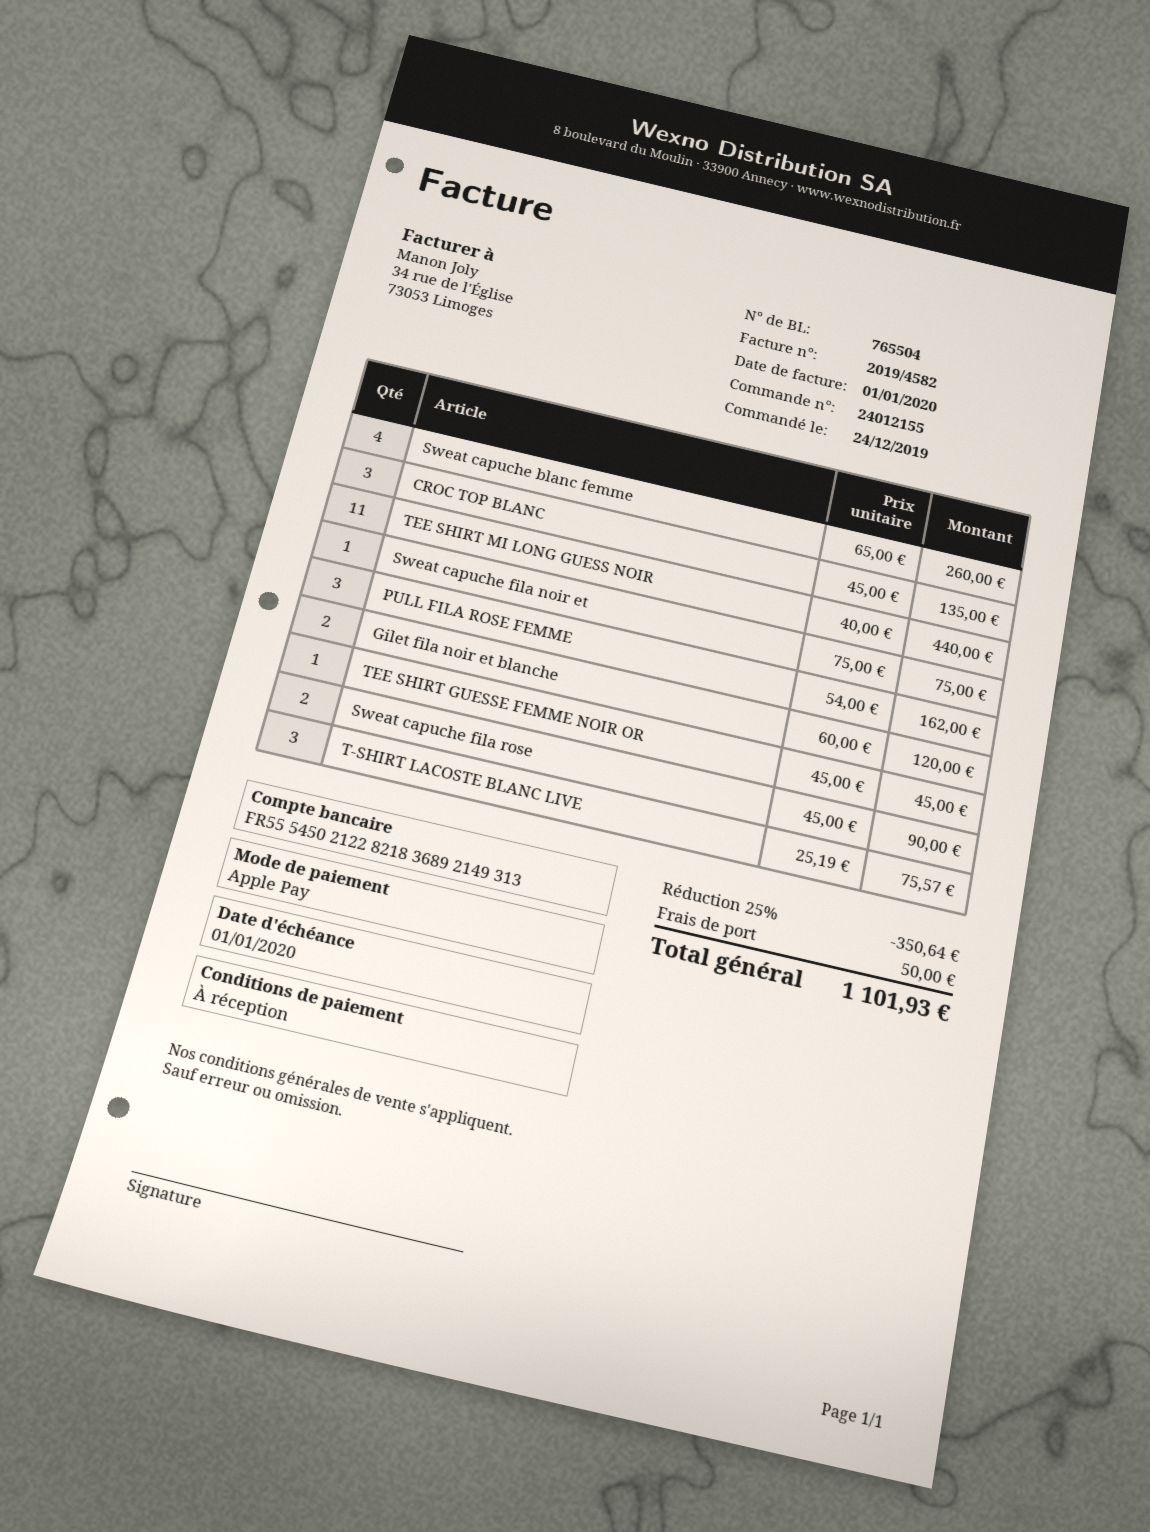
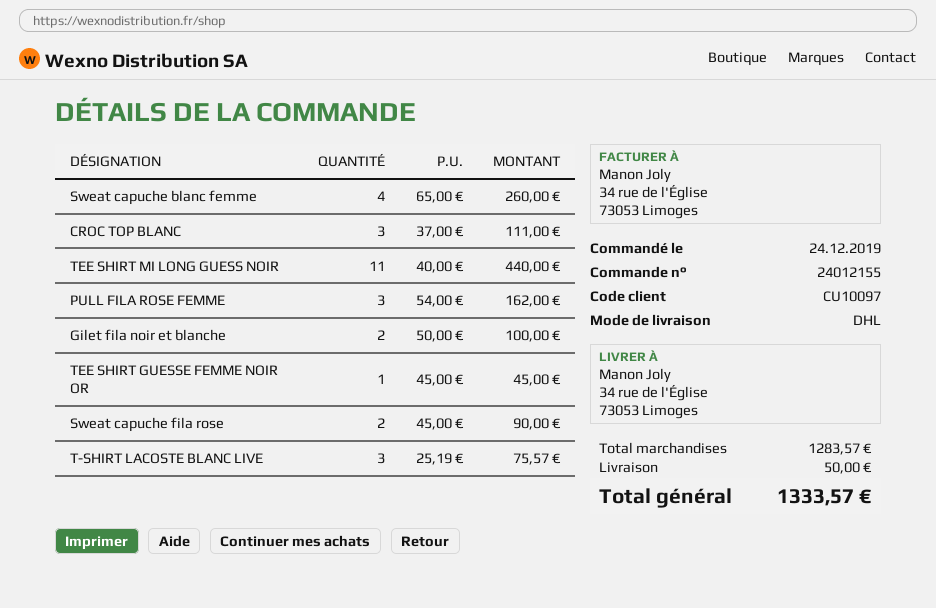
CROC TOP BLANC: 3 x 45.00 = 135.00 -> 3 x 37.00 = 111.00
Sweat capuche fila noir et: 1 x 75.00 = 75.00 -> none
Gilet fila noir et blanche: 2 x 60.00 = 120.00 -> 2 x 50.00 = 100.00
discount: 25% = 350.64 -> none
total: 1101.93 -> 1333.57

